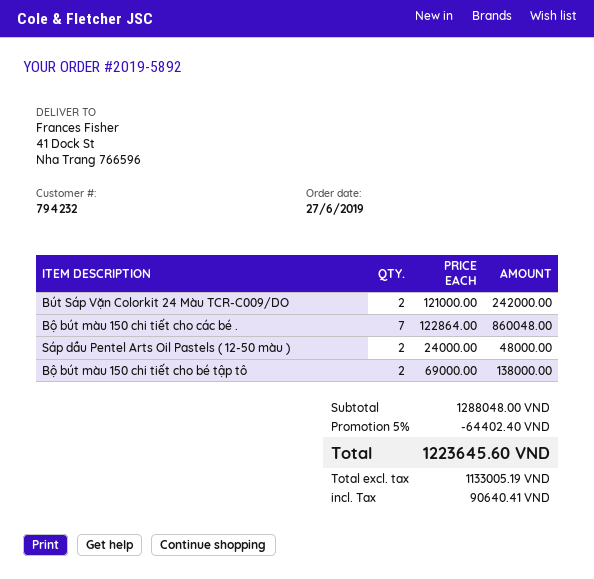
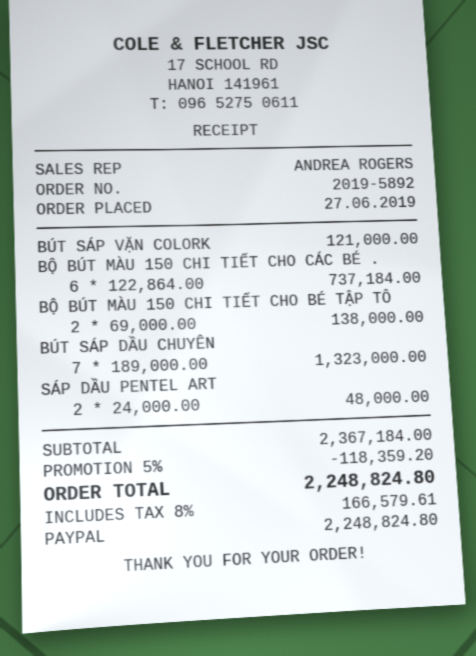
Bút Sáp Vặn Colorkit 24 Màu TCR-C009/DO: 2 x 121000.00 = 242000.00 -> 1 x 121000.00 = 121000.00
Bộ bút màu 150 chi tiết cho các bé .: 7 x 122864.00 = 860048.00 -> 6 x 122864.00 = 737184.00
BÚT SÁP DẦU CHUYÊN: none -> 7 x 189000.00 = 1323000.00
subtotal: 1288048.00 -> 2367184.00
discount: 5% = 64402.40 -> 5% = 118359.20
tax: 90640.41 -> 166579.61
total: 1223645.60 -> 2248824.80

